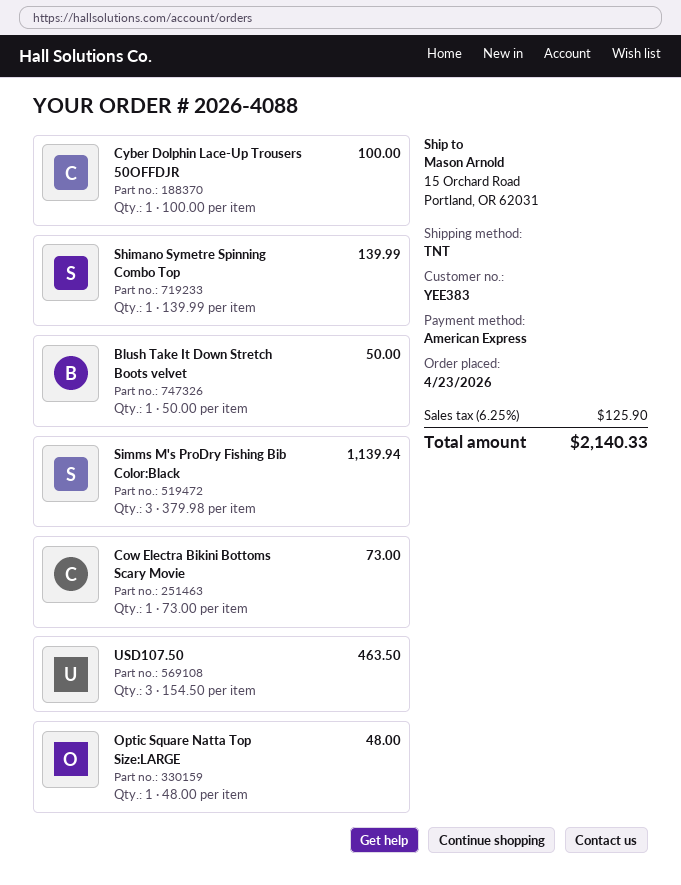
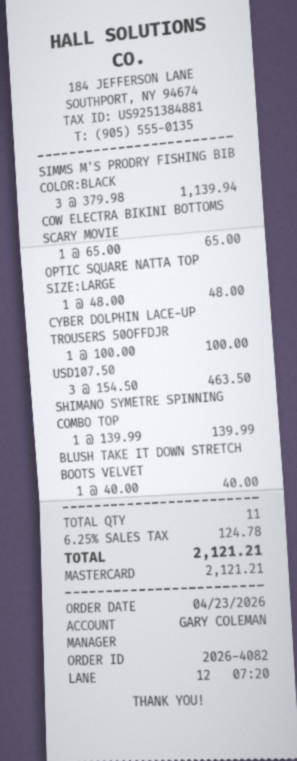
order number: 2026-4088 -> 2026-4082
payment method: American Express -> Mastercard
Blush Take It Down Stretch Boots velvet: 1 x 50.00 = 50.00 -> 1 x 40.00 = 40.00
Cow Electra Bikini Bottoms Scary Movie: 1 x 73.00 = 73.00 -> 1 x 65.00 = 65.00
tax: 6.25% = 125.90 -> 6.25% = 124.78
total: 2140.33 -> 2121.21

